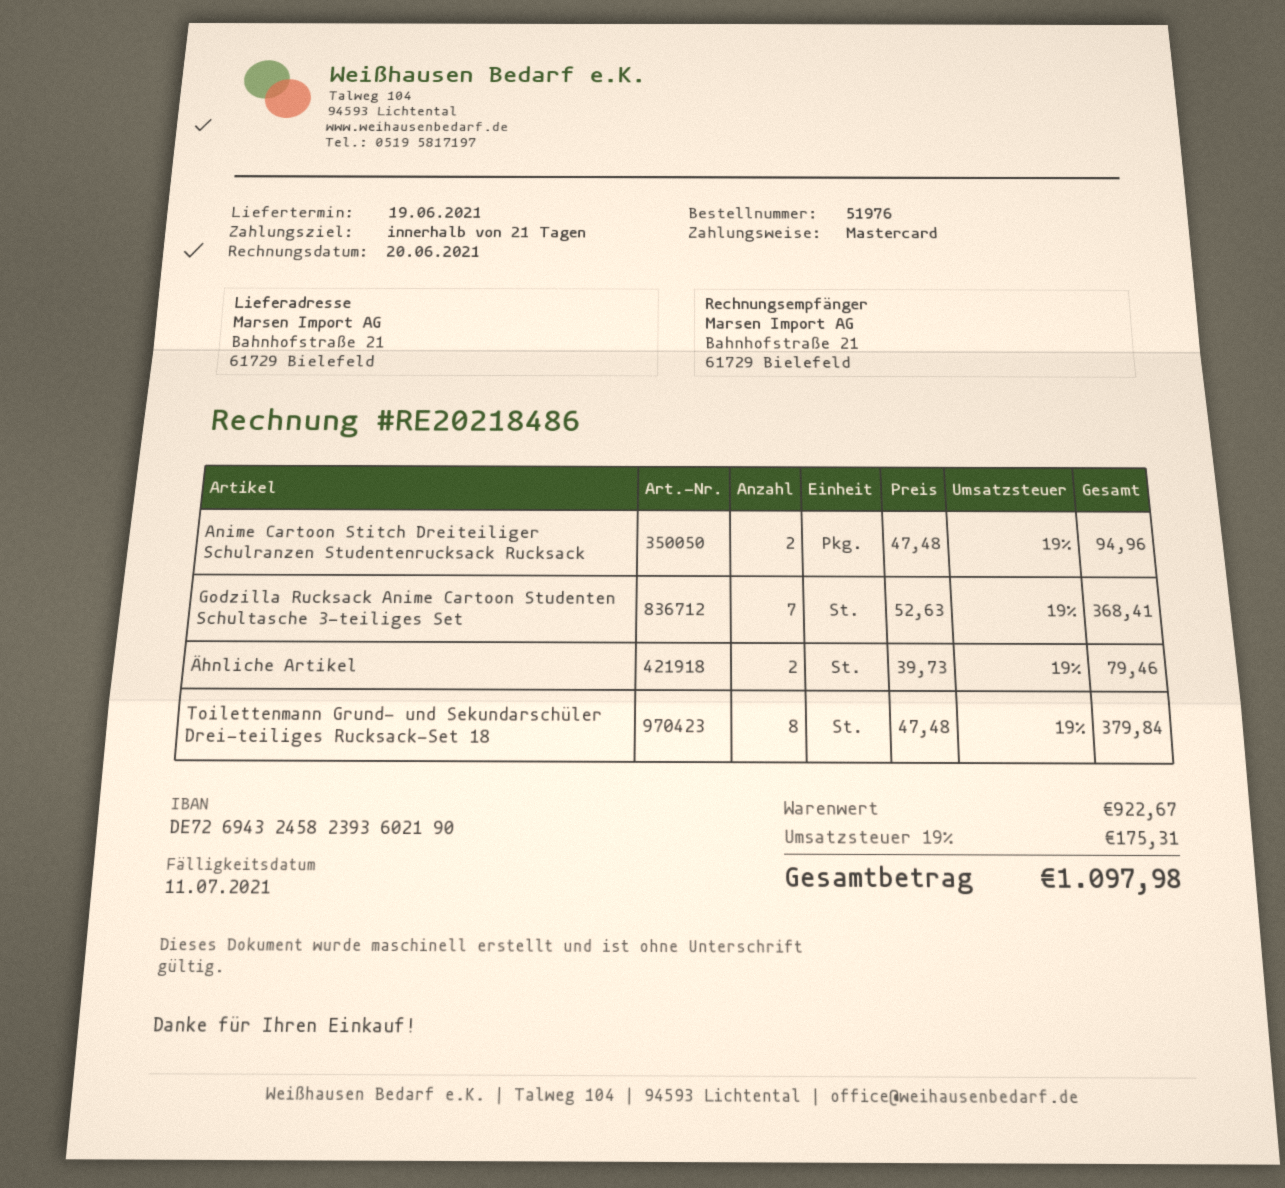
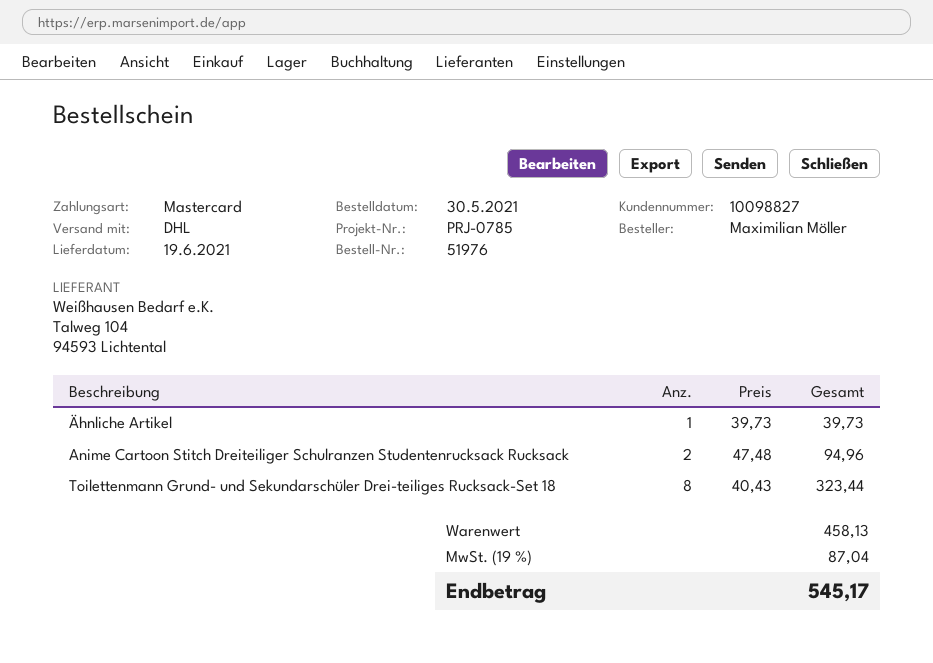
Godzilla Rucksack Anime Cartoon Studenten Schultasche 3-teiliges Set: 7 x 52.63 = 368.41 -> none
Ähnliche Artikel: 2 x 39.73 = 79.46 -> 1 x 39.73 = 39.73
Toilettenmann Grund- und Sekundarschüler Drei-teiliges Rucksack-Set 18: 8 x 47.48 = 379.84 -> 8 x 40.43 = 323.44
subtotal: 922.67 -> 458.13
tax: 19% = 175.31 -> 19% = 87.04
total: 1097.98 -> 545.17

